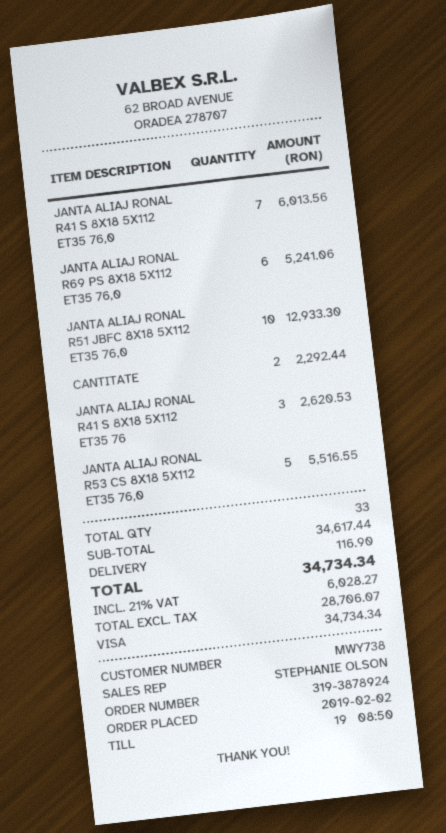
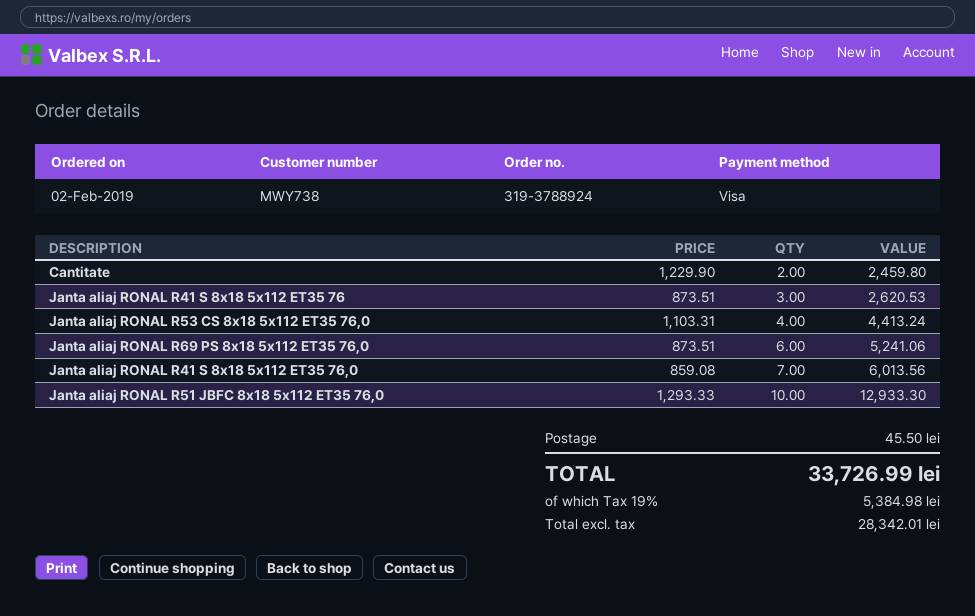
order number: 319-3878924 -> 319-3788924
CANTITATE: 2 for 2292.44 -> 2 for 2459.80
JANTA ALIAJ RONAL R53 CS 8X18 5X112 ET35 76,0: 5 for 5516.55 -> 4 for 4413.24
shipping: 116.90 -> 45.50
net: 28706.07 -> 28342.01
tax: 21% = 6028.27 -> 19% = 5384.98
total: 34734.34 -> 33726.99

